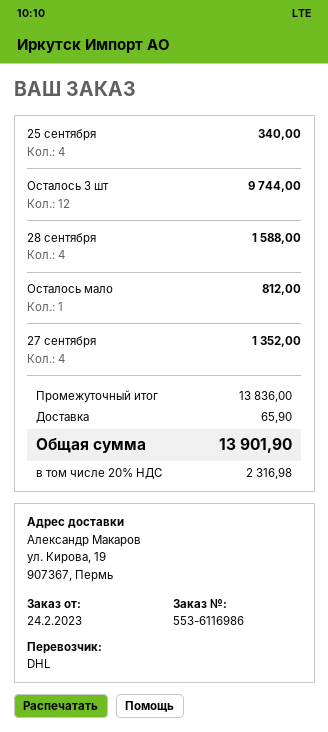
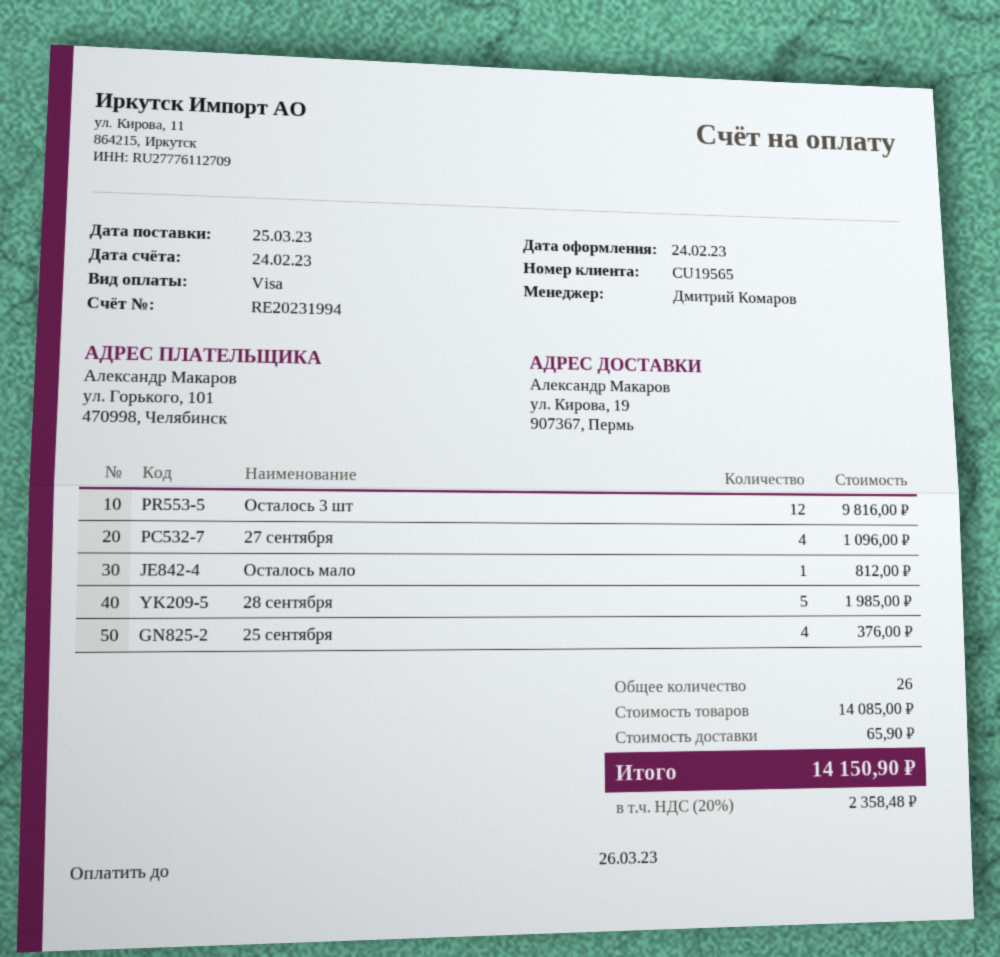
25 сентября: 4 for 340.00 -> 4 for 376.00
Осталось 3 шт: 12 for 9744.00 -> 12 for 9816.00
28 сентября: 4 for 1588.00 -> 5 for 1985.00
27 сентября: 4 for 1352.00 -> 4 for 1096.00
subtotal: 13836.00 -> 14085.00
tax: 20% = 2316.98 -> 20% = 2358.48
total: 13901.90 -> 14150.90

